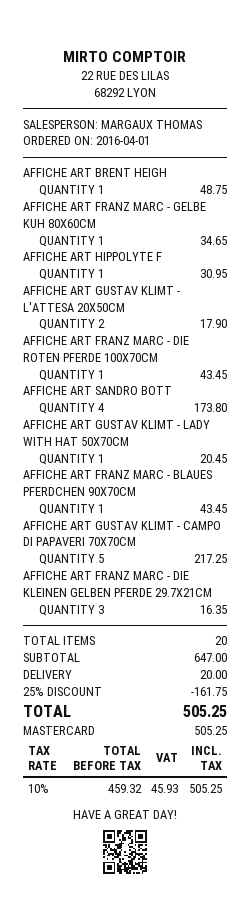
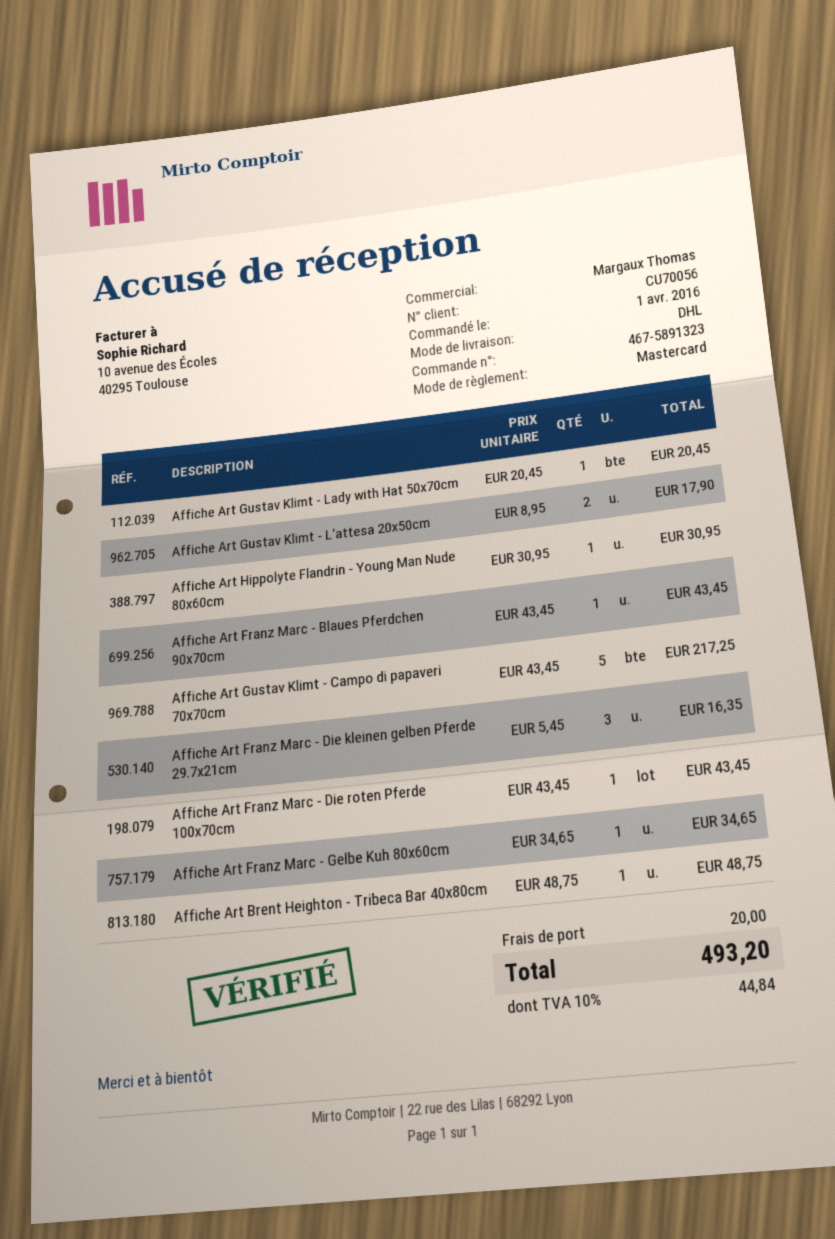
AFFICHE ART SANDRO BOTT: 4 for 173.80 -> none
discount: 25% = 161.75 -> none
tax: 10% = 45.93 -> 10% = 44.84
total: 505.25 -> 493.20

